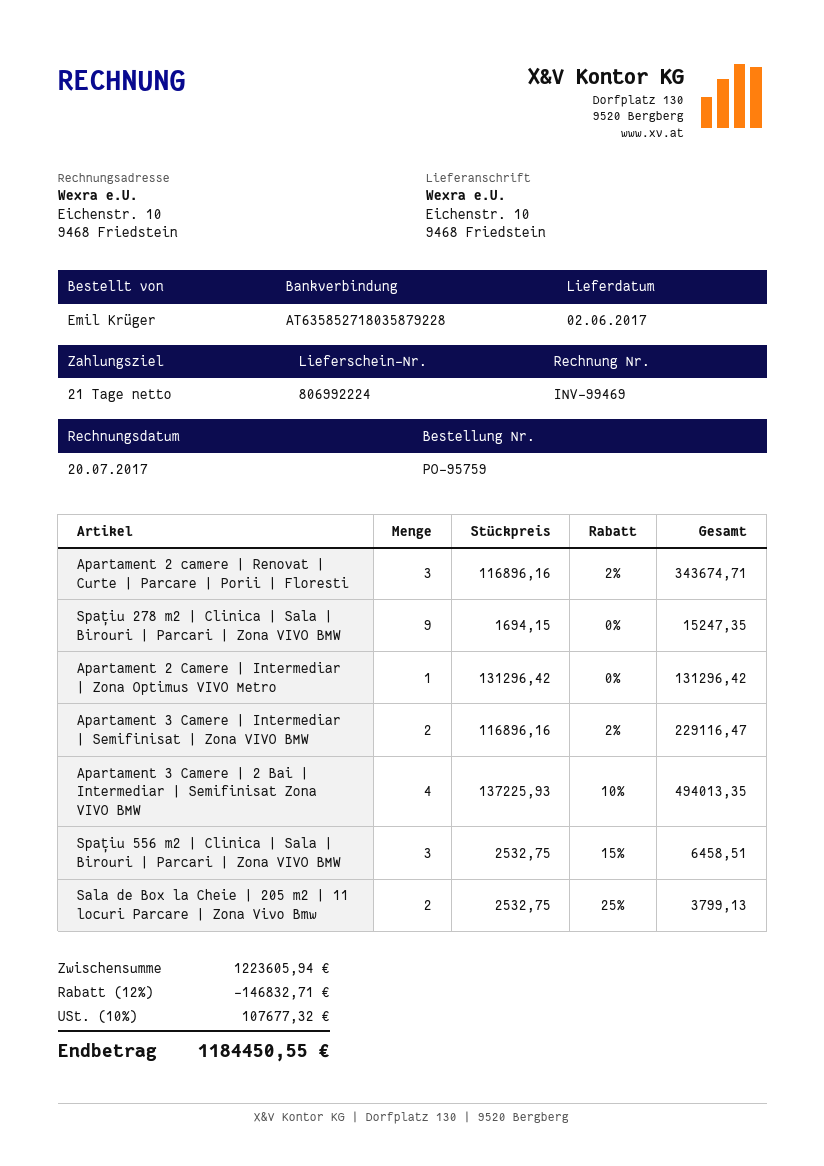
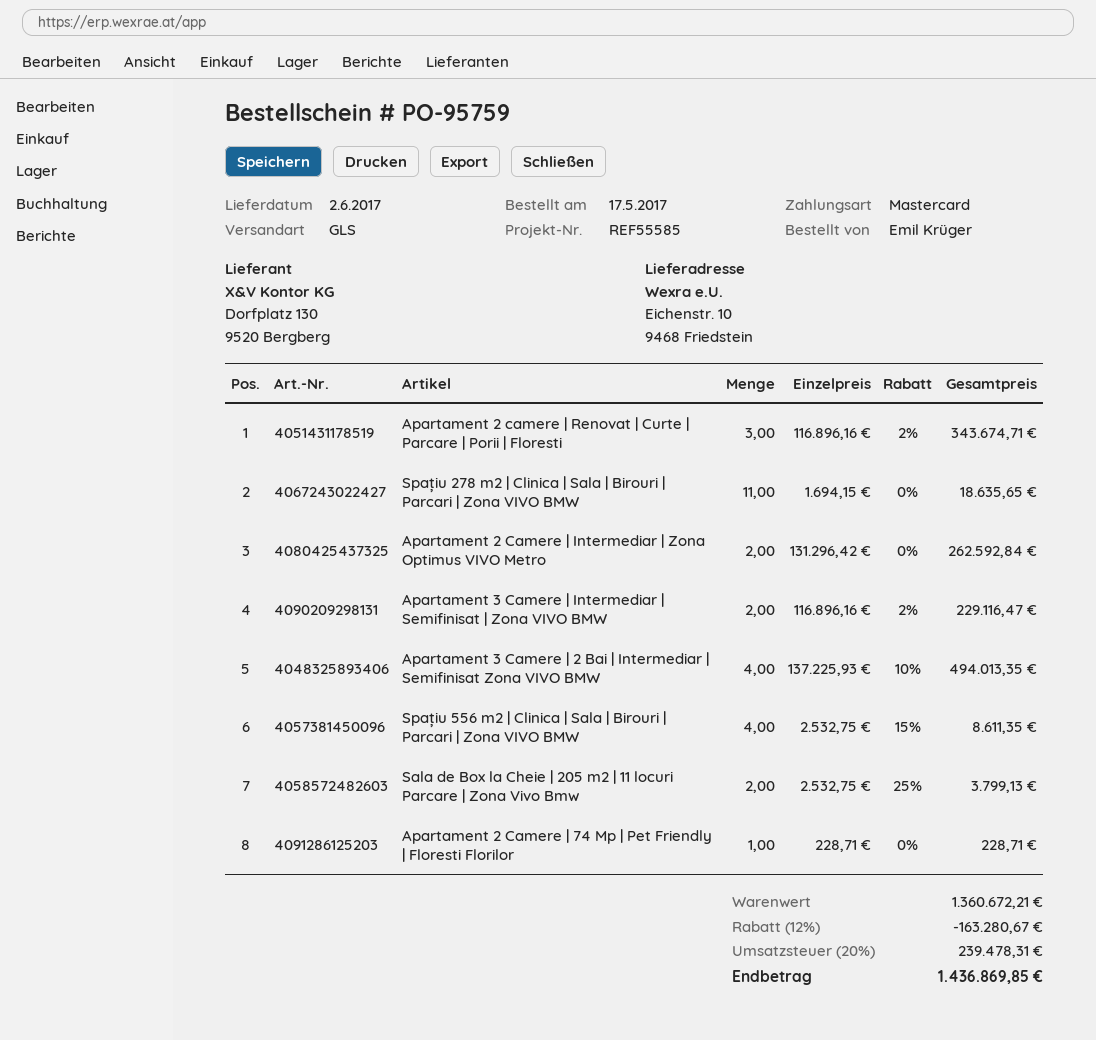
Spațiu 278 m2 | Clinica | Sala | Birouri | Parcari | Zona VIVO BMW: 9 x 1694.15 = 15247.35 -> 11 x 1694.15 = 18635.65
Apartament 2 Camere | Intermediar | Zona Optimus VIVO Metro: 1 x 131296.42 = 131296.42 -> 2 x 131296.42 = 262592.84
Spațiu 556 m2 | Clinica | Sala | Birouri | Parcari | Zona VIVO BMW: 3 x 2532.75 - 15% = 6458.51 -> 4 x 2532.75 - 15% = 8611.35
Apartament 2 Camere | 74 Mp | Pet Friendly | Floresti Florilor: none -> 1 x 228.71 = 228.71
subtotal: 1223605.94 -> 1360672.21
discount: 12% = 146832.71 -> 12% = 163280.67
tax: 10% = 107677.32 -> 20% = 239478.31
total: 1184450.55 -> 1436869.85

